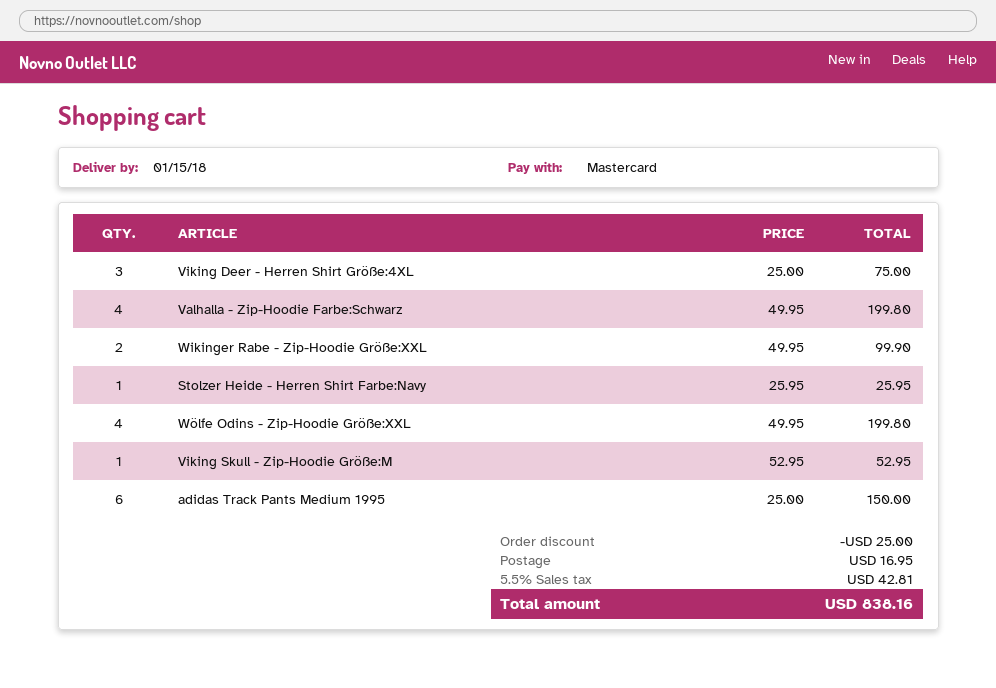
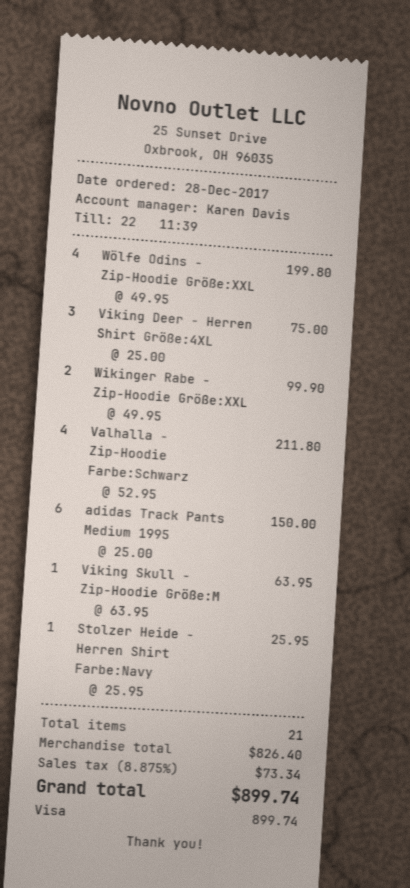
payment method: Mastercard -> Visa
Valhalla - Zip-Hoodie Farbe:Schwarz: 4 x 49.95 = 199.80 -> 4 x 52.95 = 211.80
Viking Skull - Zip-Hoodie Größe:M: 1 x 52.95 = 52.95 -> 1 x 63.95 = 63.95
discount: 25.00 -> none
shipping: 16.95 -> none
tax: 5.5% = 42.81 -> 8.875% = 73.34
total: 838.16 -> 899.74

